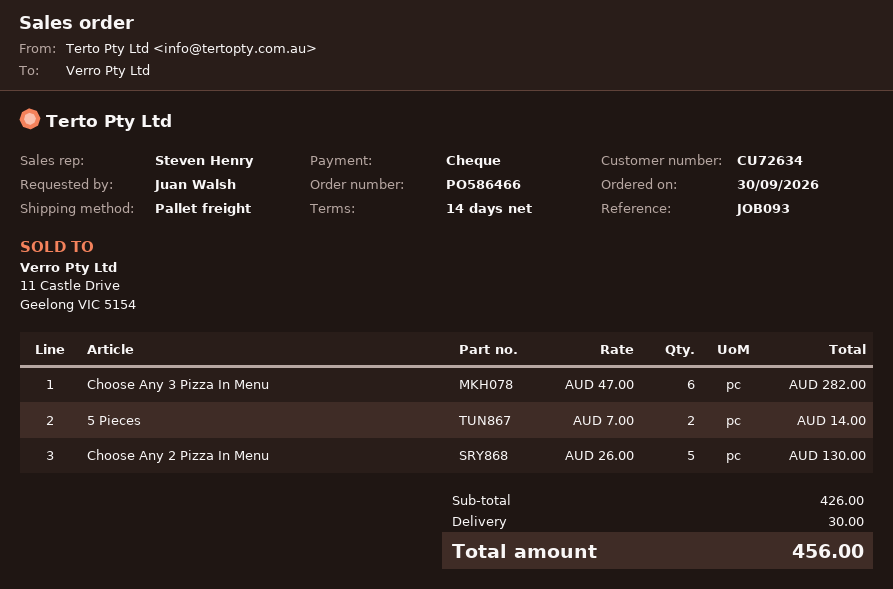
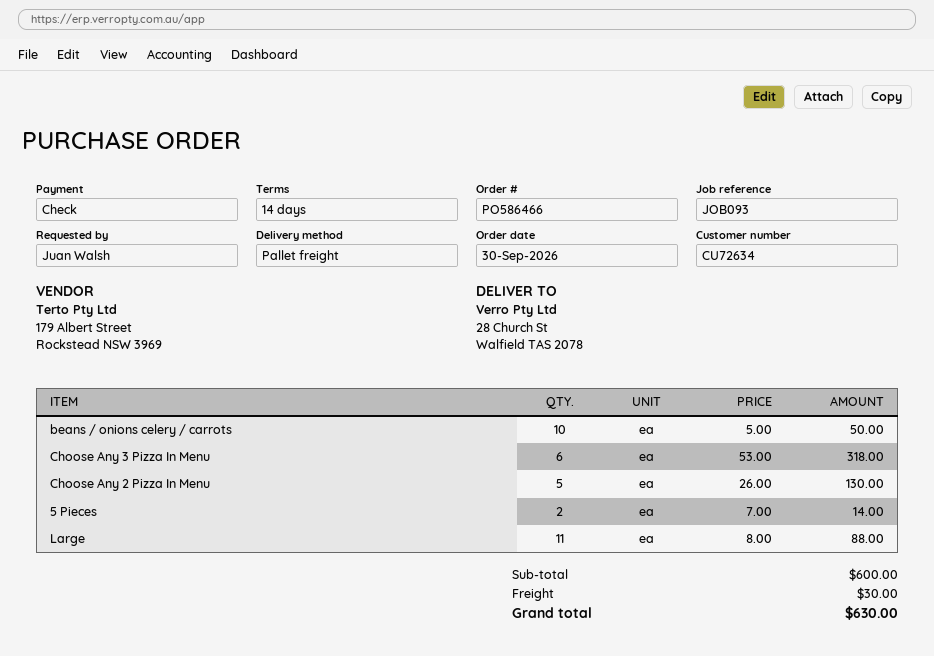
Choose Any 3 Pizza In Menu: 6 x 47.00 = 282.00 -> 6 x 53.00 = 318.00
beans / onions celery / carrots: none -> 10 x 5.00 = 50.00
Large: none -> 11 x 8.00 = 88.00
subtotal: 426.00 -> 600.00
total: 456.00 -> 630.00

